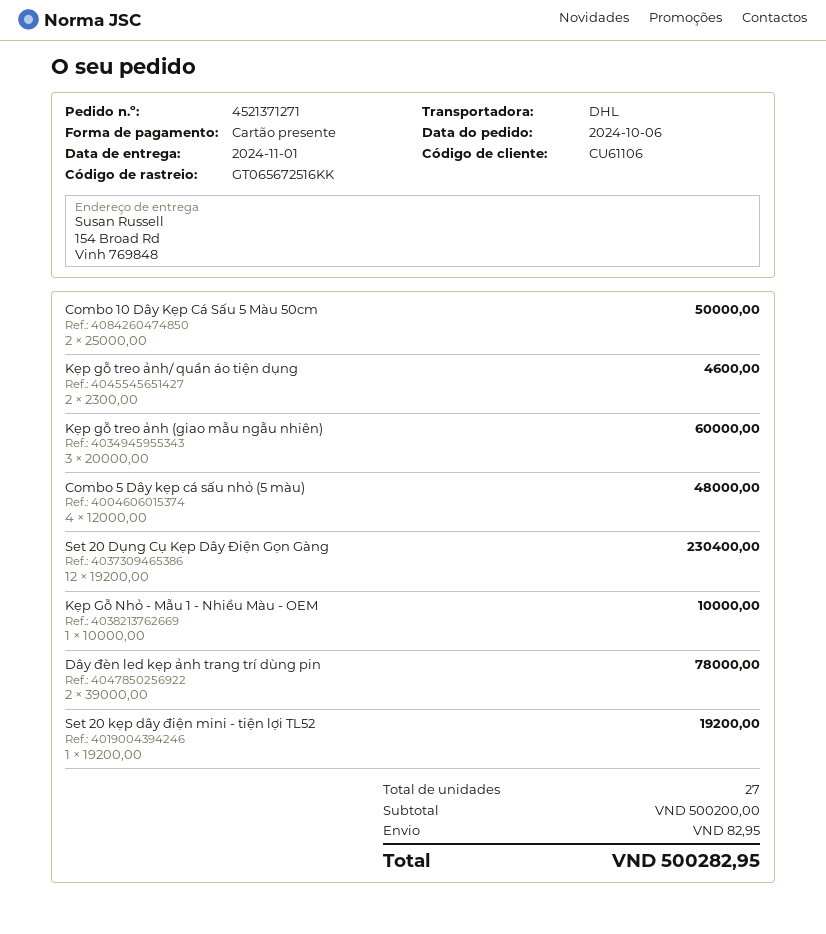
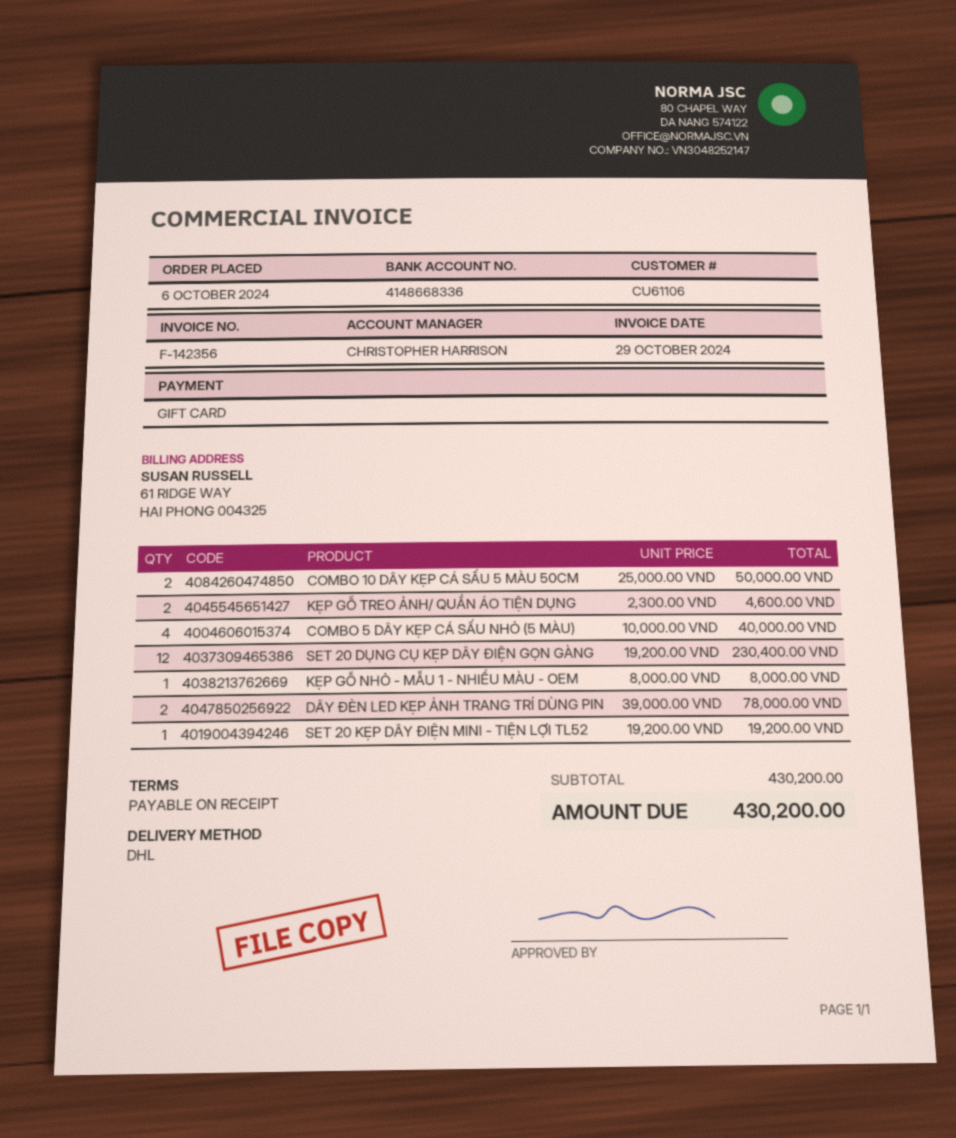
Kẹp gỗ treo ảnh (giao mẫu ngẫu nhiên): 3 x 20000.00 = 60000.00 -> none
Combo 5 Dây kẹp cá sấu nhỏ (5 màu): 4 x 12000.00 = 48000.00 -> 4 x 10000.00 = 40000.00
Kẹp Gỗ Nhỏ - Mẫu 1 - Nhiều Màu - OEM: 1 x 10000.00 = 10000.00 -> 1 x 8000.00 = 8000.00
subtotal: 500200.00 -> 430200.00
shipping: 82.95 -> none
total: 500282.95 -> 430200.00

